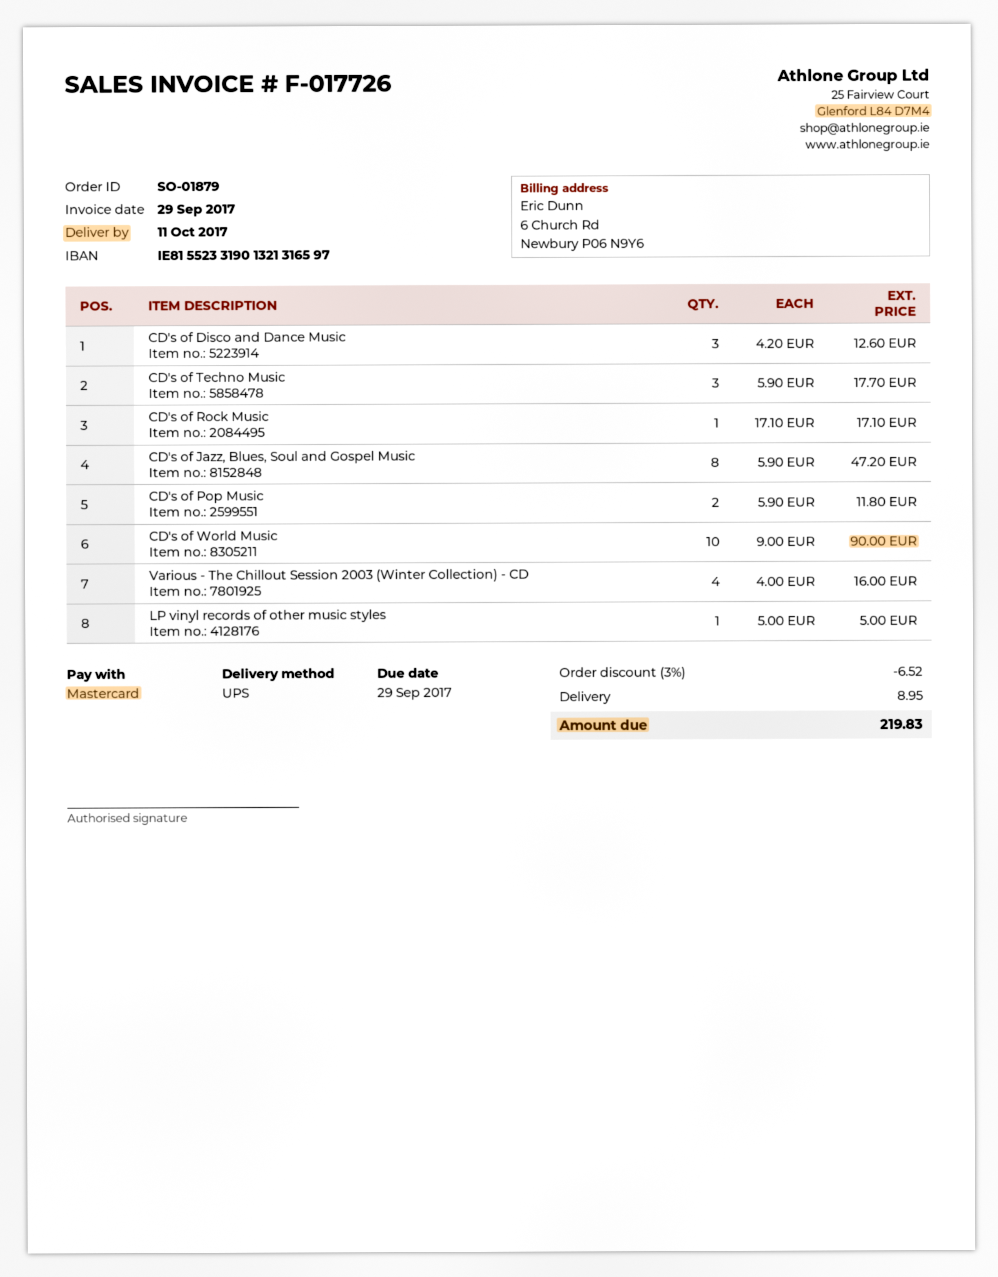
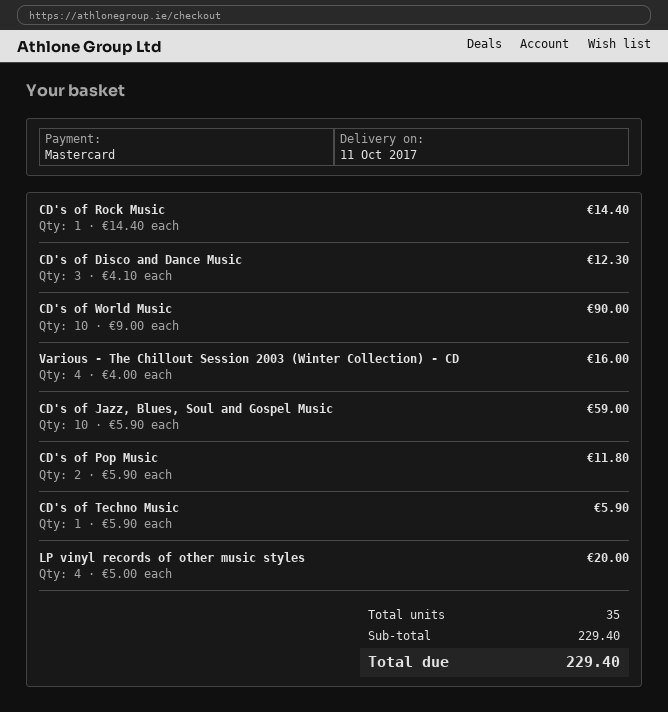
CD's of Disco and Dance Music: 3 x 4.20 = 12.60 -> 3 x 4.10 = 12.30
CD's of Techno Music: 3 x 5.90 = 17.70 -> 1 x 5.90 = 5.90
CD's of Rock Music: 1 x 17.10 = 17.10 -> 1 x 14.40 = 14.40
CD's of Jazz, Blues, Soul and Gospel Music: 8 x 5.90 = 47.20 -> 10 x 5.90 = 59.00
LP vinyl records of other music styles: 1 x 5.00 = 5.00 -> 4 x 5.00 = 20.00
discount: 3% = 6.52 -> none
shipping: 8.95 -> none
total: 219.83 -> 229.40

